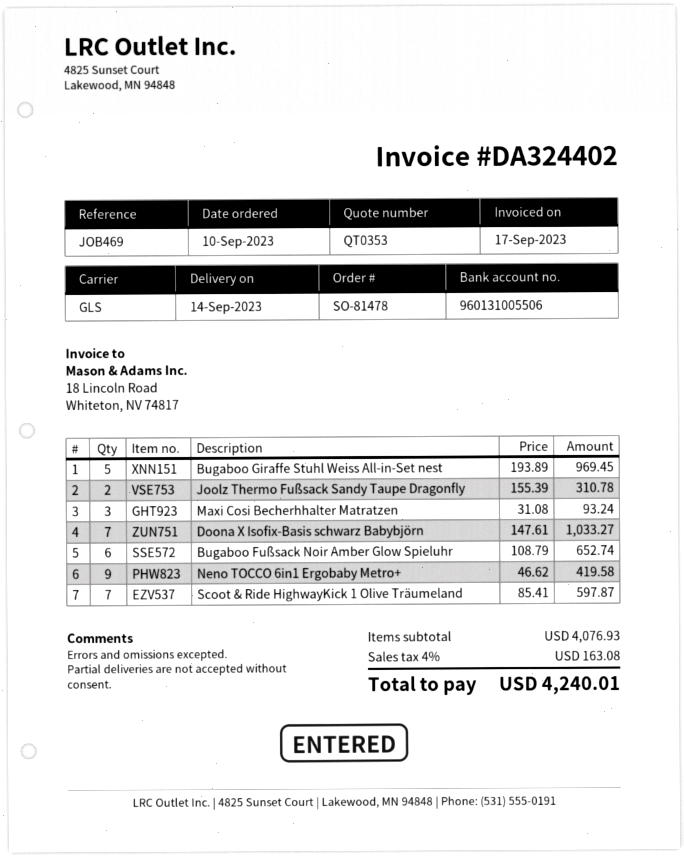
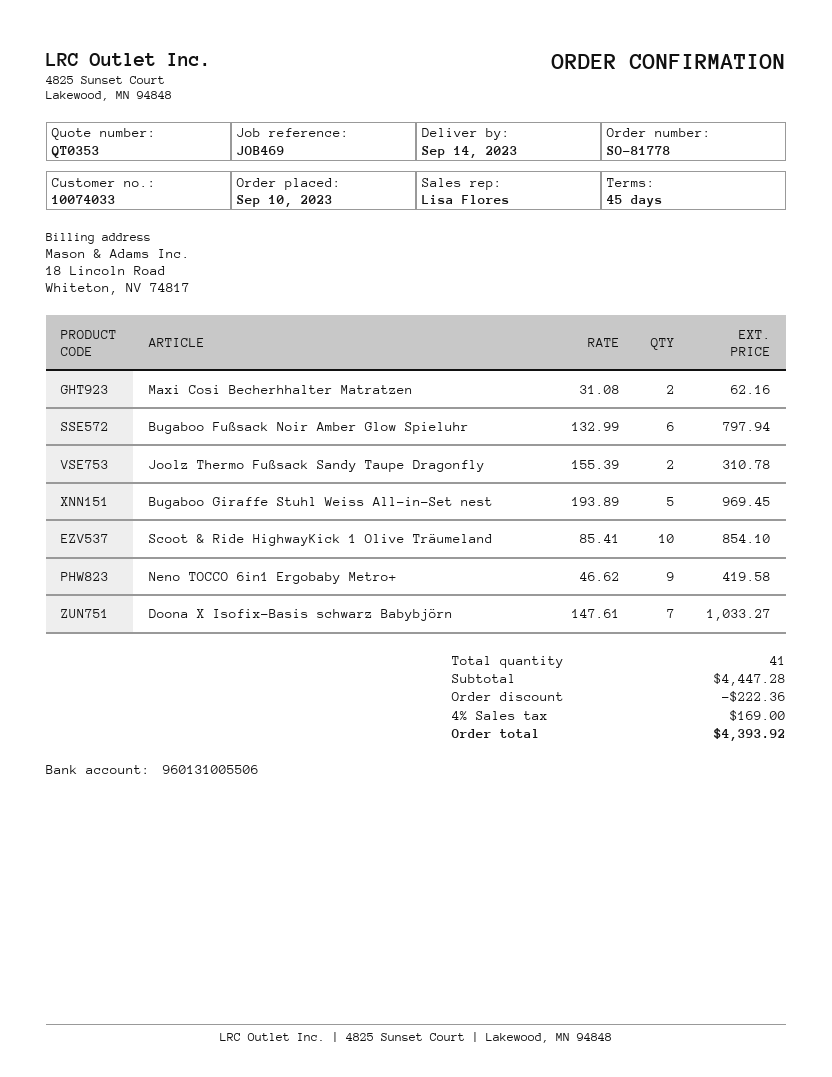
order number: SO-81478 -> SO-81778
Maxi Cosi Becherhhalter Matratzen: 3 x 31.08 = 93.24 -> 2 x 31.08 = 62.16
Bugaboo Fußsack Noir Amber Glow Spieluhr: 6 x 108.79 = 652.74 -> 6 x 132.99 = 797.94
Scoot & Ride HighwayKick 1 Olive Träumeland: 7 x 85.41 = 597.87 -> 10 x 85.41 = 854.10
subtotal: 4076.93 -> 4447.28
discount: none -> 222.36
tax: 4% = 163.08 -> 4% = 169.00
total: 4240.01 -> 4393.92

